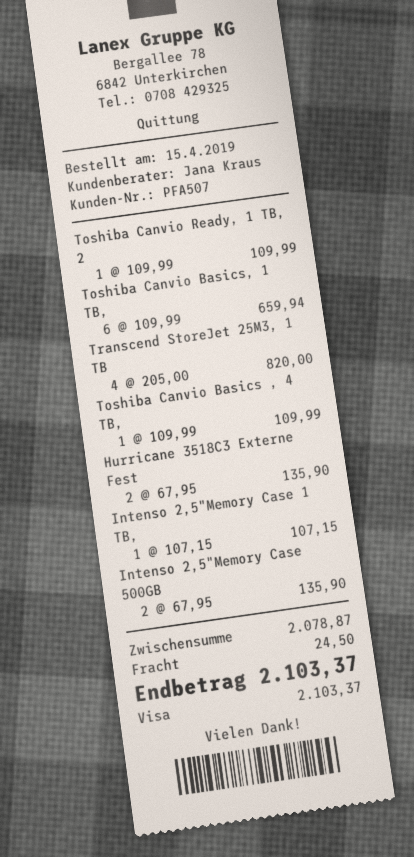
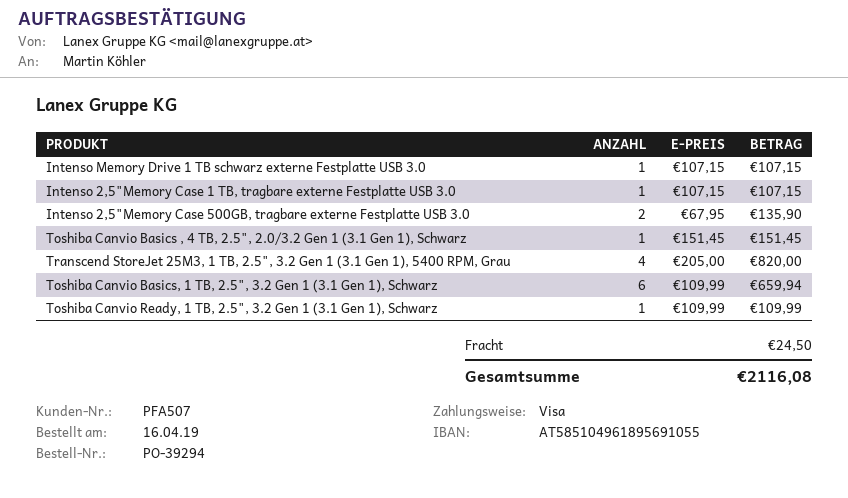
order date: 2019-04-15 -> 2019-04-16
Toshiba Canvio Basics , 4 TB,: 1 x 109.99 = 109.99 -> 1 x 151.45 = 151.45
Hurricane 3518C3 Externe Fest: 2 x 67.95 = 135.90 -> none
Intenso Memory Drive 1 TB schwarz externe Festplatte USB 3.0: none -> 1 x 107.15 = 107.15
total: 2103.37 -> 2116.08

